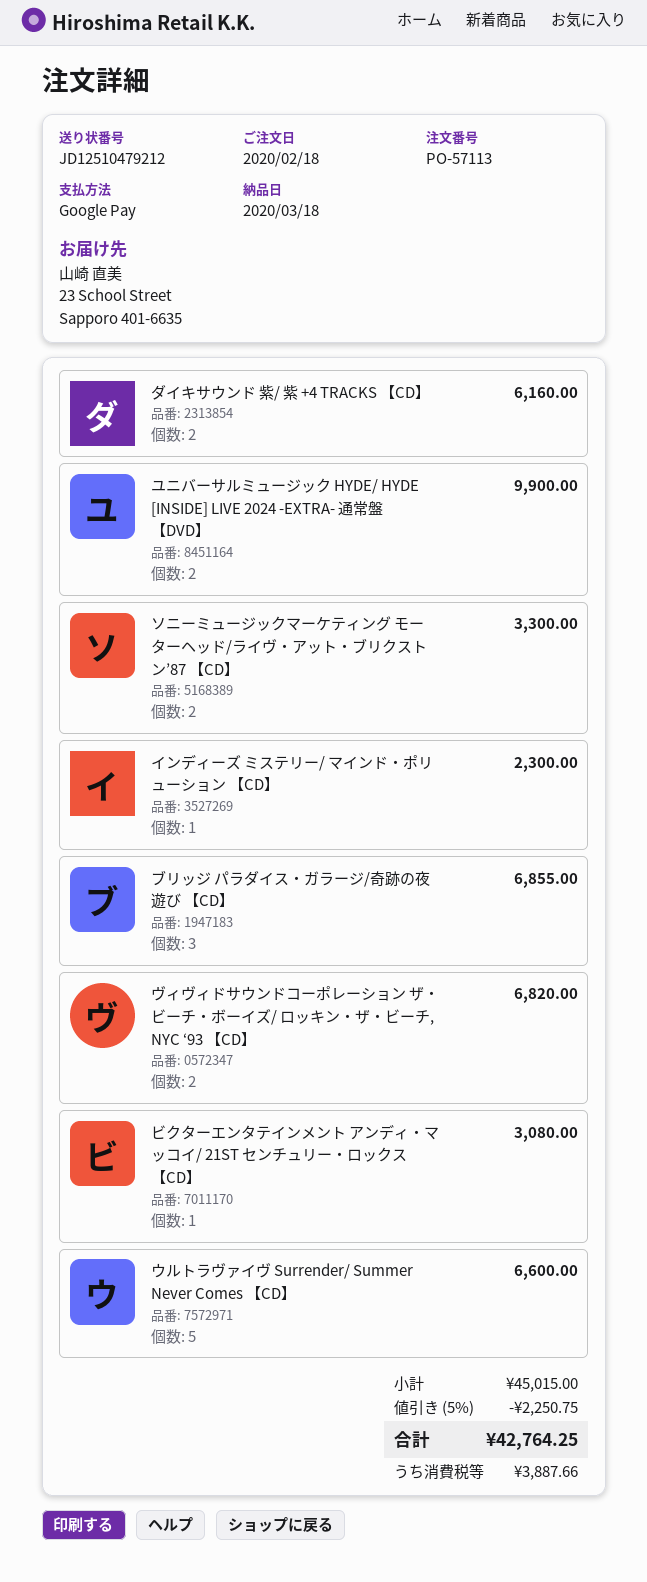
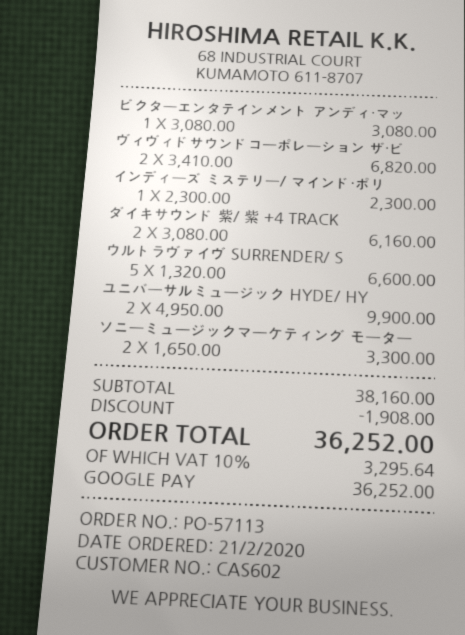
order date: 2020-02-18 -> 2020-02-21
ブリッジ パラダイス・ガラージ/奇跡の夜遊び 【CD】: 3 for 6855.00 -> none
subtotal: 45015.00 -> 38160.00
discount: 2250.75 -> 1908.00
tax: 3887.66 -> 3295.64
total: 42764.25 -> 36252.00

